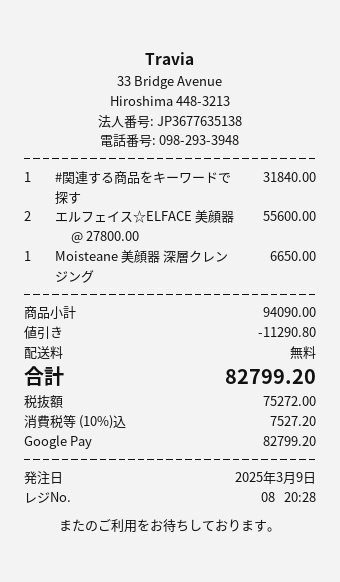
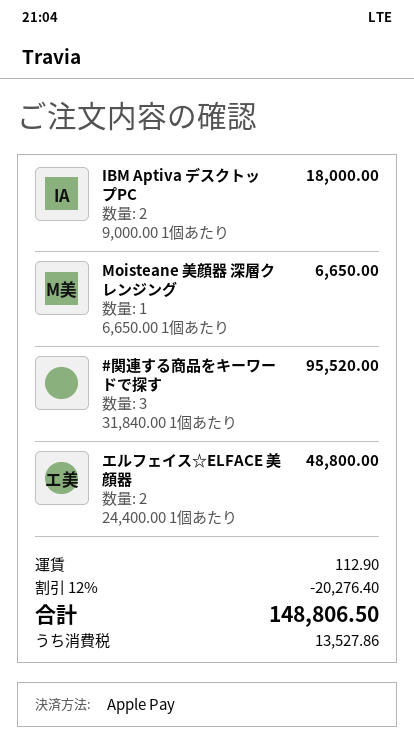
payment method: Google Pay -> Apple Pay
#関連する商品をキーワードで探す: 1 x 31840.00 = 31840.00 -> 3 x 31840.00 = 95520.00
エルフェイス☆ELFACE 美顔器: 2 x 27800.00 = 55600.00 -> 2 x 24400.00 = 48800.00
IBM Aptiva デスクトップPC: none -> 2 x 9000.00 = 18000.00
discount: 11290.80 -> 20276.40
shipping: 0.00 -> 112.90
tax: 7527.20 -> 13527.86
total: 82799.20 -> 148806.50

